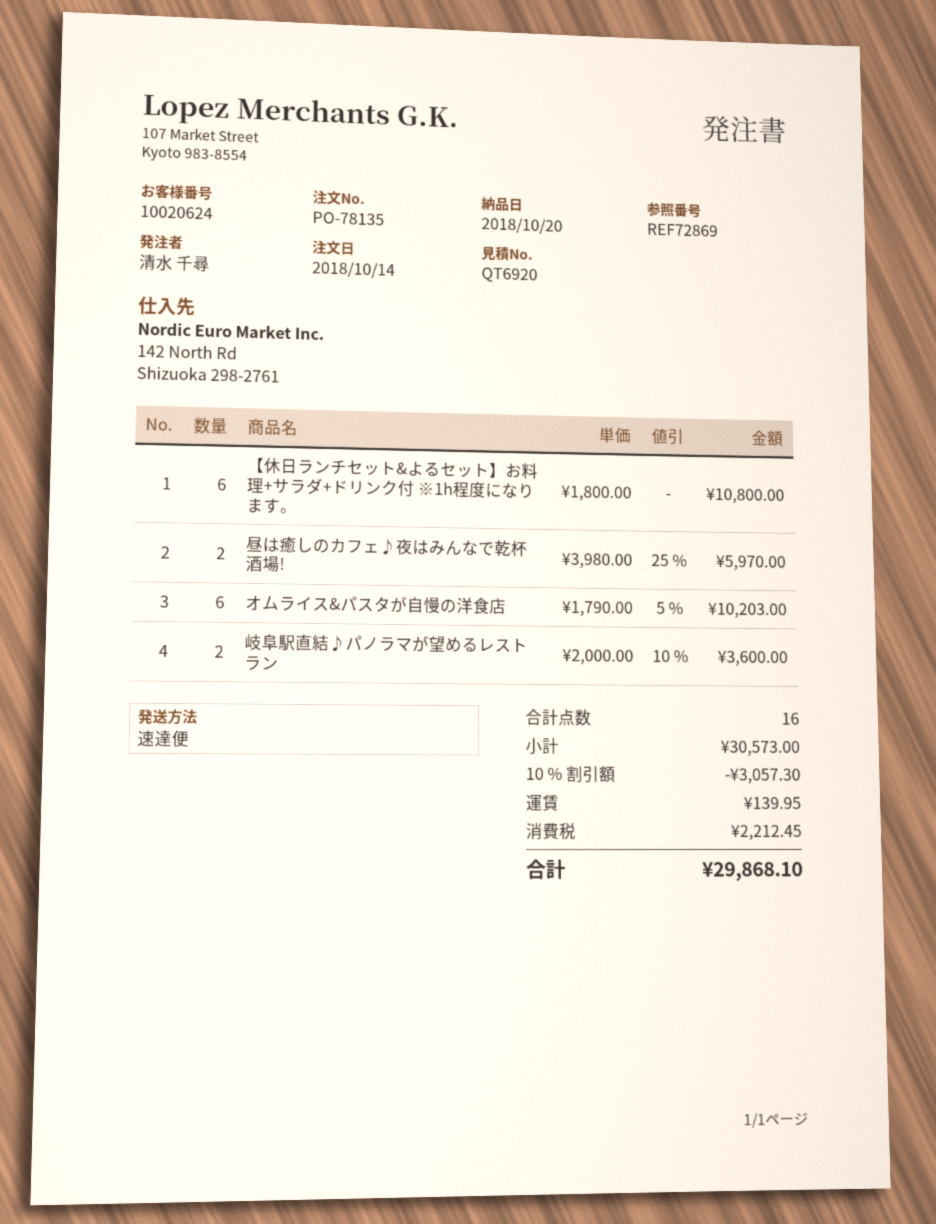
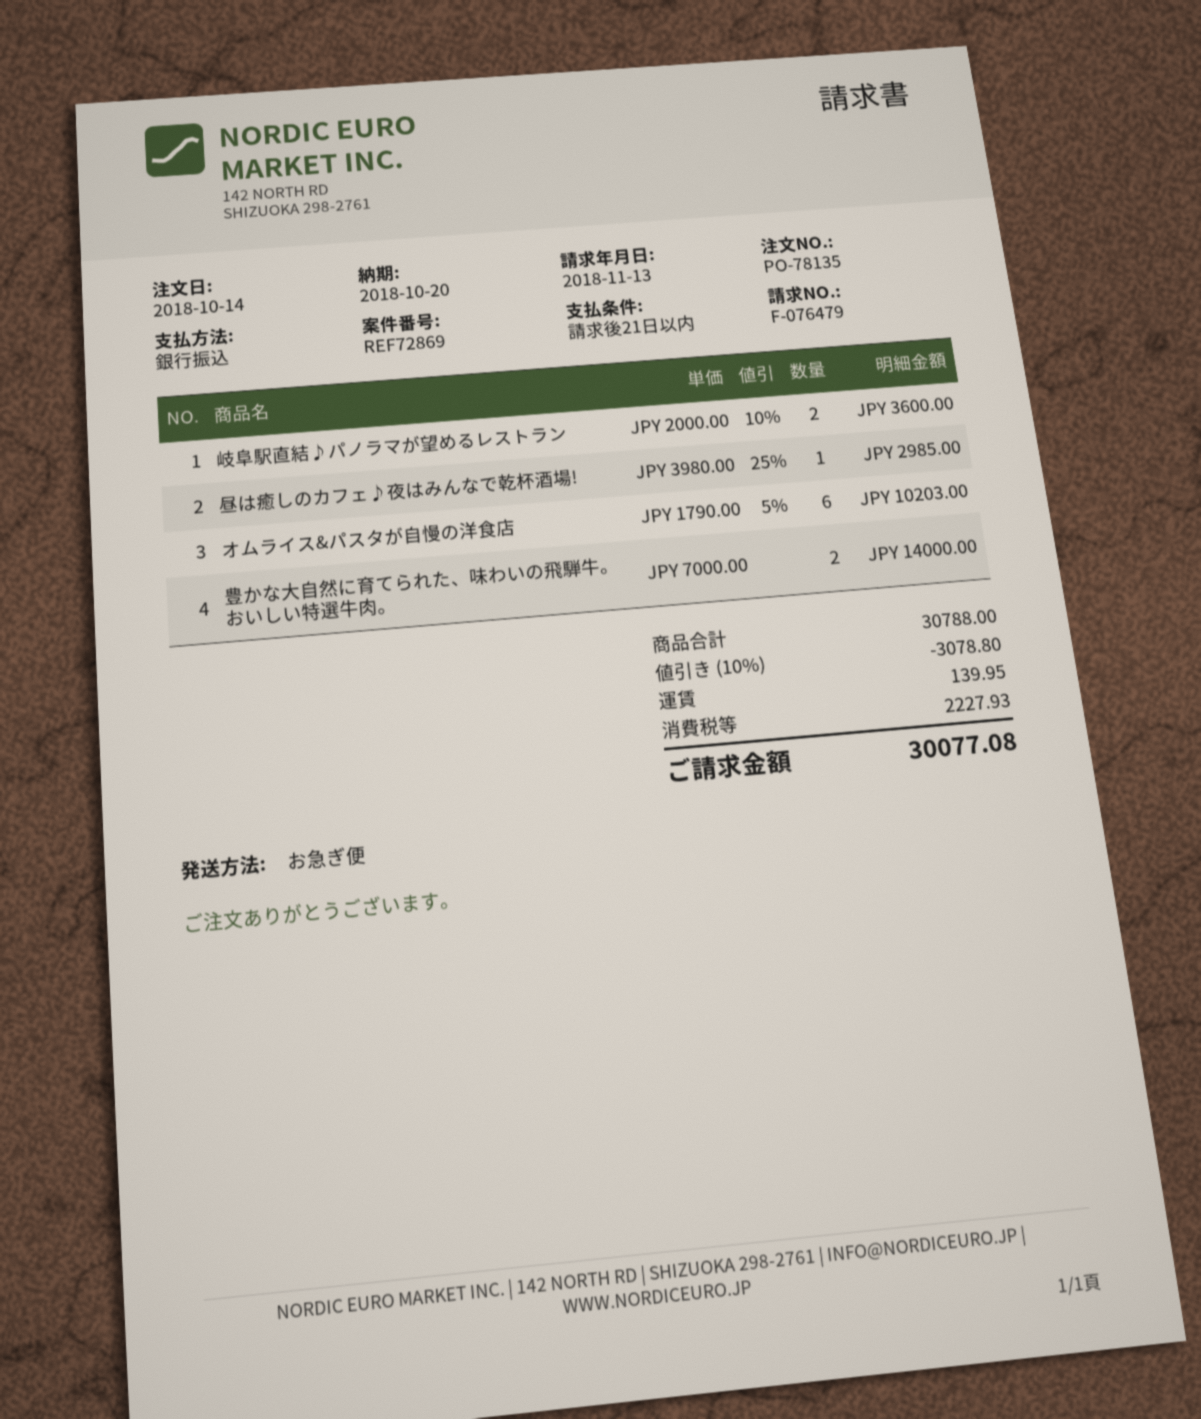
【休日ランチセット&よるセット】お料理+サラダ+ドリンク付 ※1h程度になります。: 6 x 1800.00 = 10800.00 -> none
昼は癒しのカフェ♪夜はみんなで乾杯酒場!: 2 x 3980.00 - 25% = 5970.00 -> 1 x 3980.00 - 25% = 2985.00
豊かな大自然に育てられた、味わいの飛騨牛。おいしい特選牛肉。: none -> 2 x 7000.00 = 14000.00
subtotal: 30573.00 -> 30788.00
discount: 10% = 3057.30 -> 10% = 3078.80
tax: 2212.45 -> 2227.93
total: 29868.10 -> 30077.08

